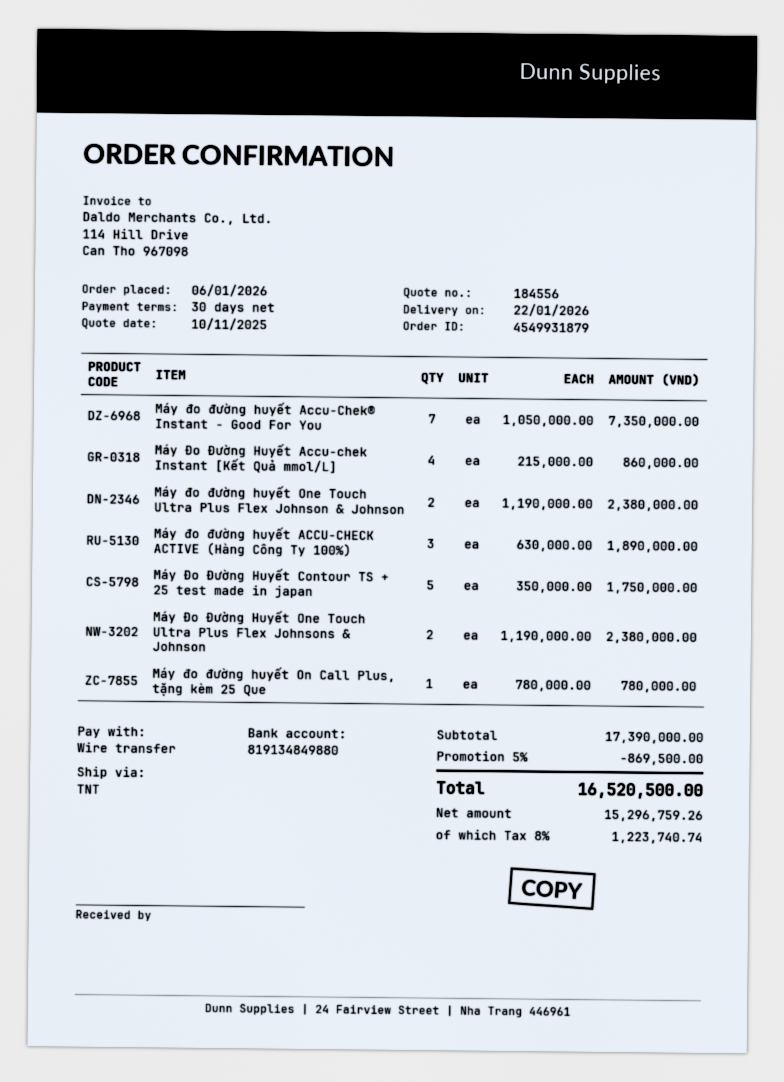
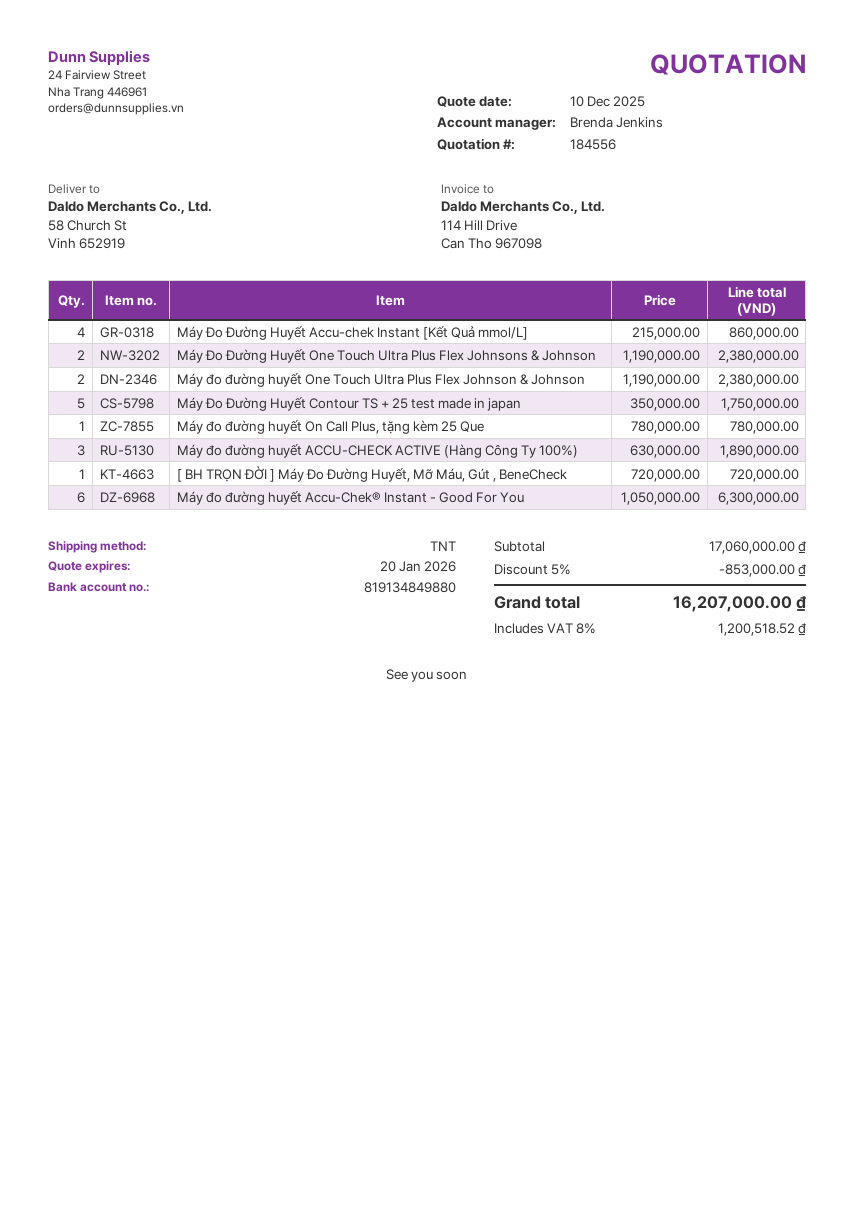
quote date: 2025-11-10 -> 2025-12-10
Máy đo đường huyết Accu-Chek® Instant - Good For You: 7 x 1050000.00 = 7350000.00 -> 6 x 1050000.00 = 6300000.00
[ BH TRỌN ĐỜI ] Máy Đo Đường Huyết, Mỡ Máu, Gút , BeneCheck: none -> 1 x 720000.00 = 720000.00
subtotal: 17390000.00 -> 17060000.00
discount: 5% = 869500.00 -> 5% = 853000.00
tax: 8% = 1223740.74 -> 8% = 1200518.52
total: 16520500.00 -> 16207000.00

